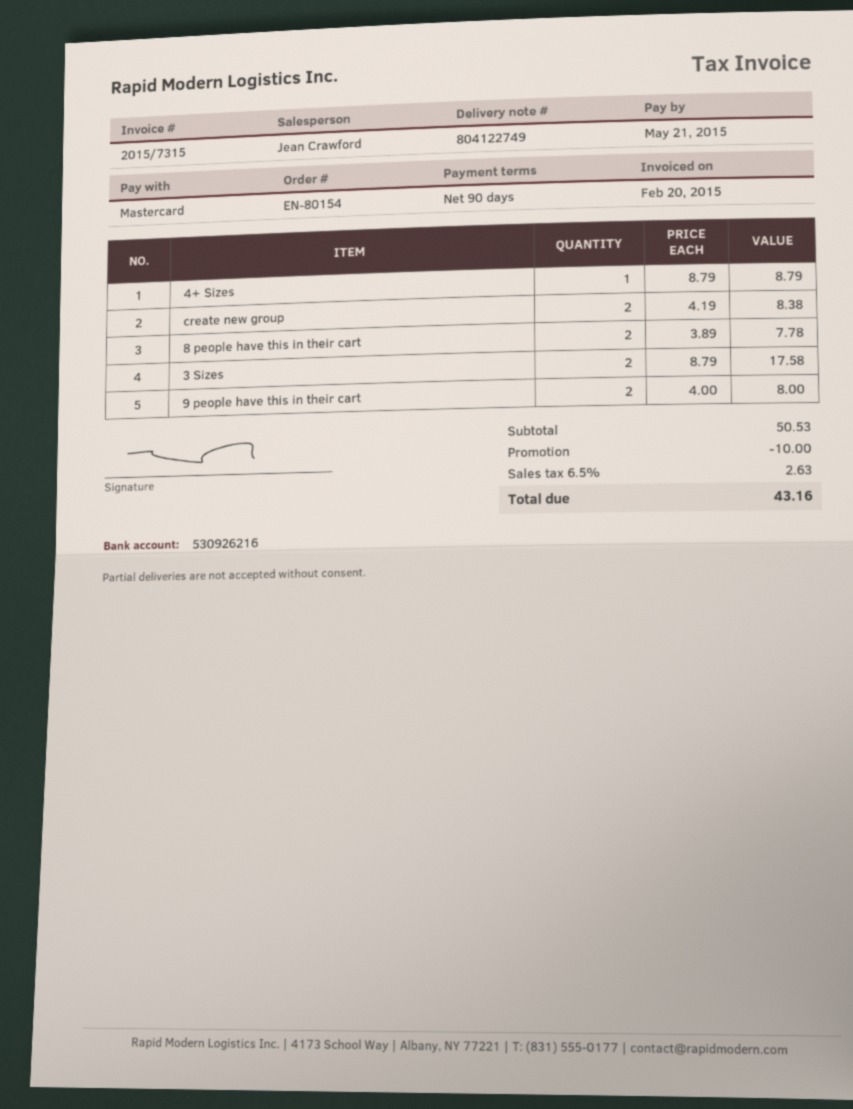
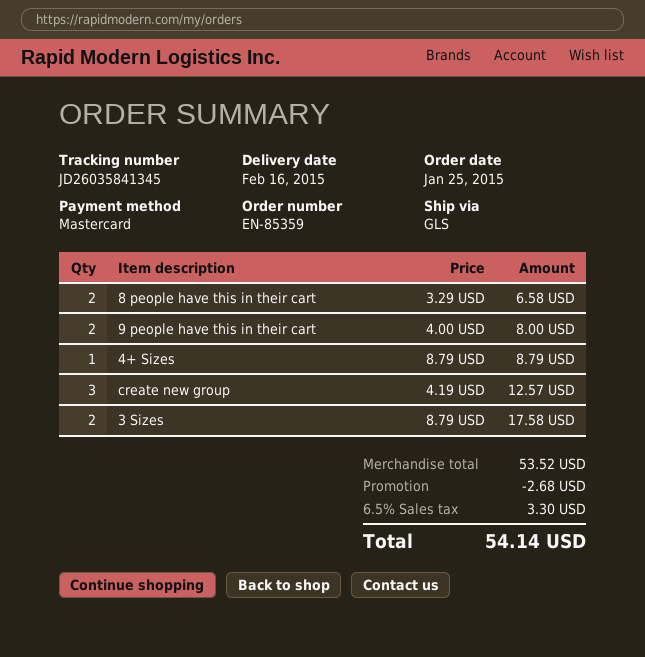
order number: EN-80154 -> EN-85359
create new group: 2 x 4.19 = 8.38 -> 3 x 4.19 = 12.57
8 people have this in their cart: 2 x 3.89 = 7.78 -> 2 x 3.29 = 6.58
subtotal: 50.53 -> 53.52
discount: 10.00 -> 2.68
tax: 6.5% = 2.63 -> 6.5% = 3.30
total: 43.16 -> 54.14

